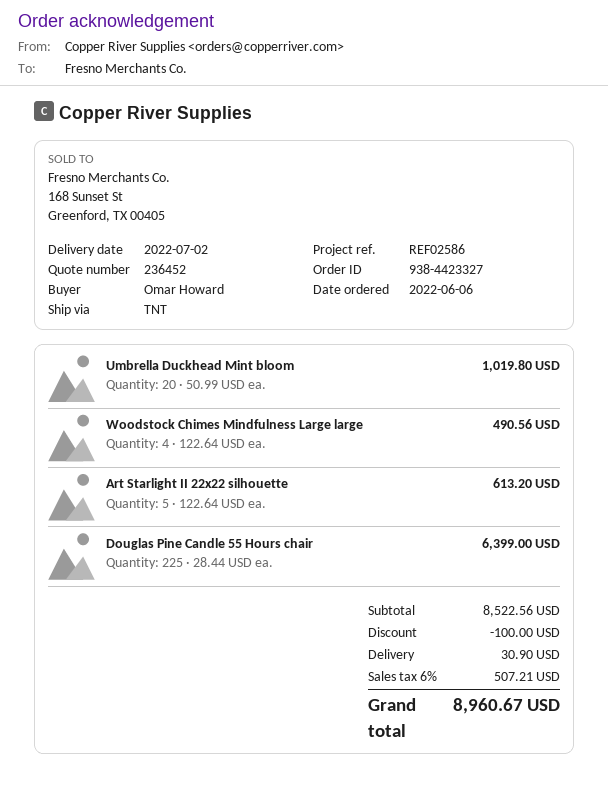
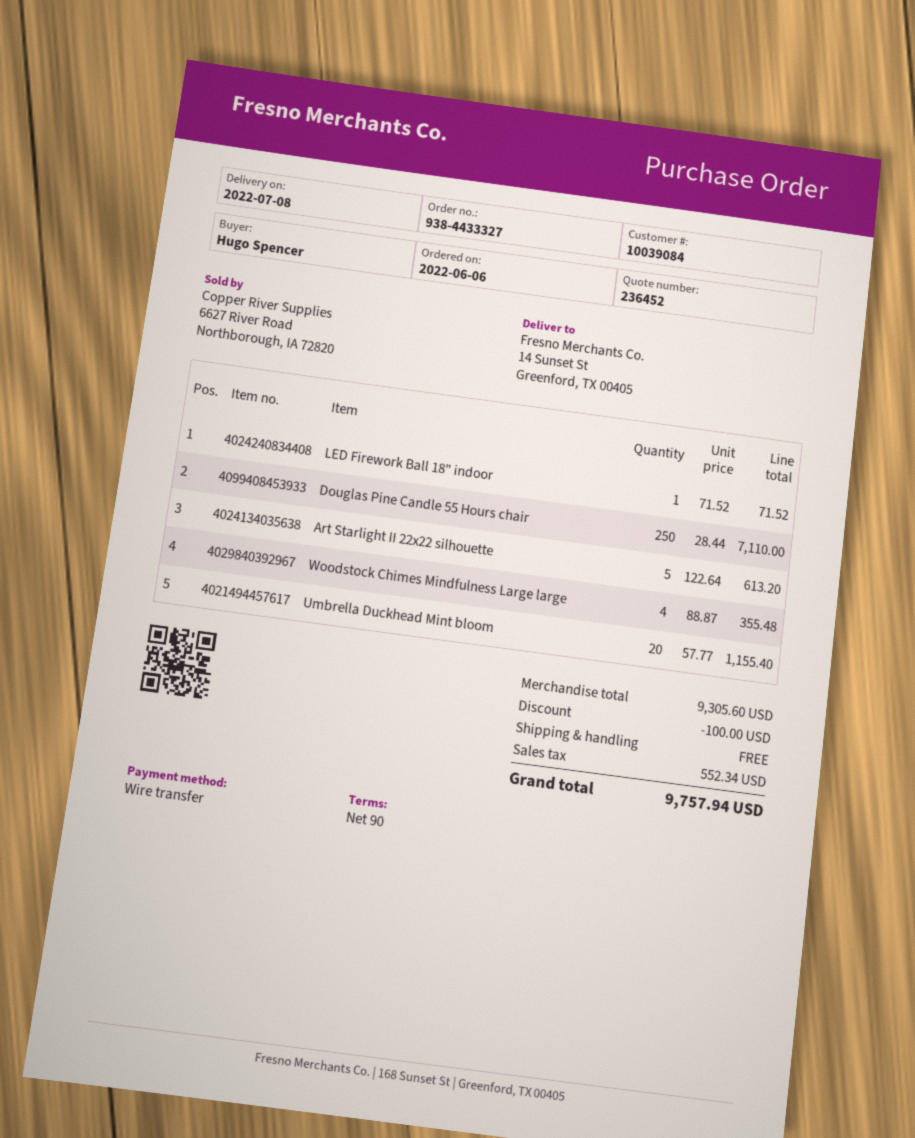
order number: 938-4423327 -> 938-4433327
delivery date: 2022-07-02 -> 2022-07-08
ordered by: Omar Howard -> Hugo Spencer
Umbrella Duckhead Mint bloom: 20 x 50.99 = 1019.80 -> 20 x 57.77 = 1155.40
Woodstock Chimes Mindfulness Large large: 4 x 122.64 = 490.56 -> 4 x 88.87 = 355.48
Douglas Pine Candle 55 Hours chair: 225 x 28.44 = 6399.00 -> 250 x 28.44 = 7110.00
LED Firework Ball 18" indoor: none -> 1 x 71.52 = 71.52
subtotal: 8522.56 -> 9305.60
shipping: 30.90 -> 0.00
tax: 507.21 -> 552.34
total: 8960.67 -> 9757.94

